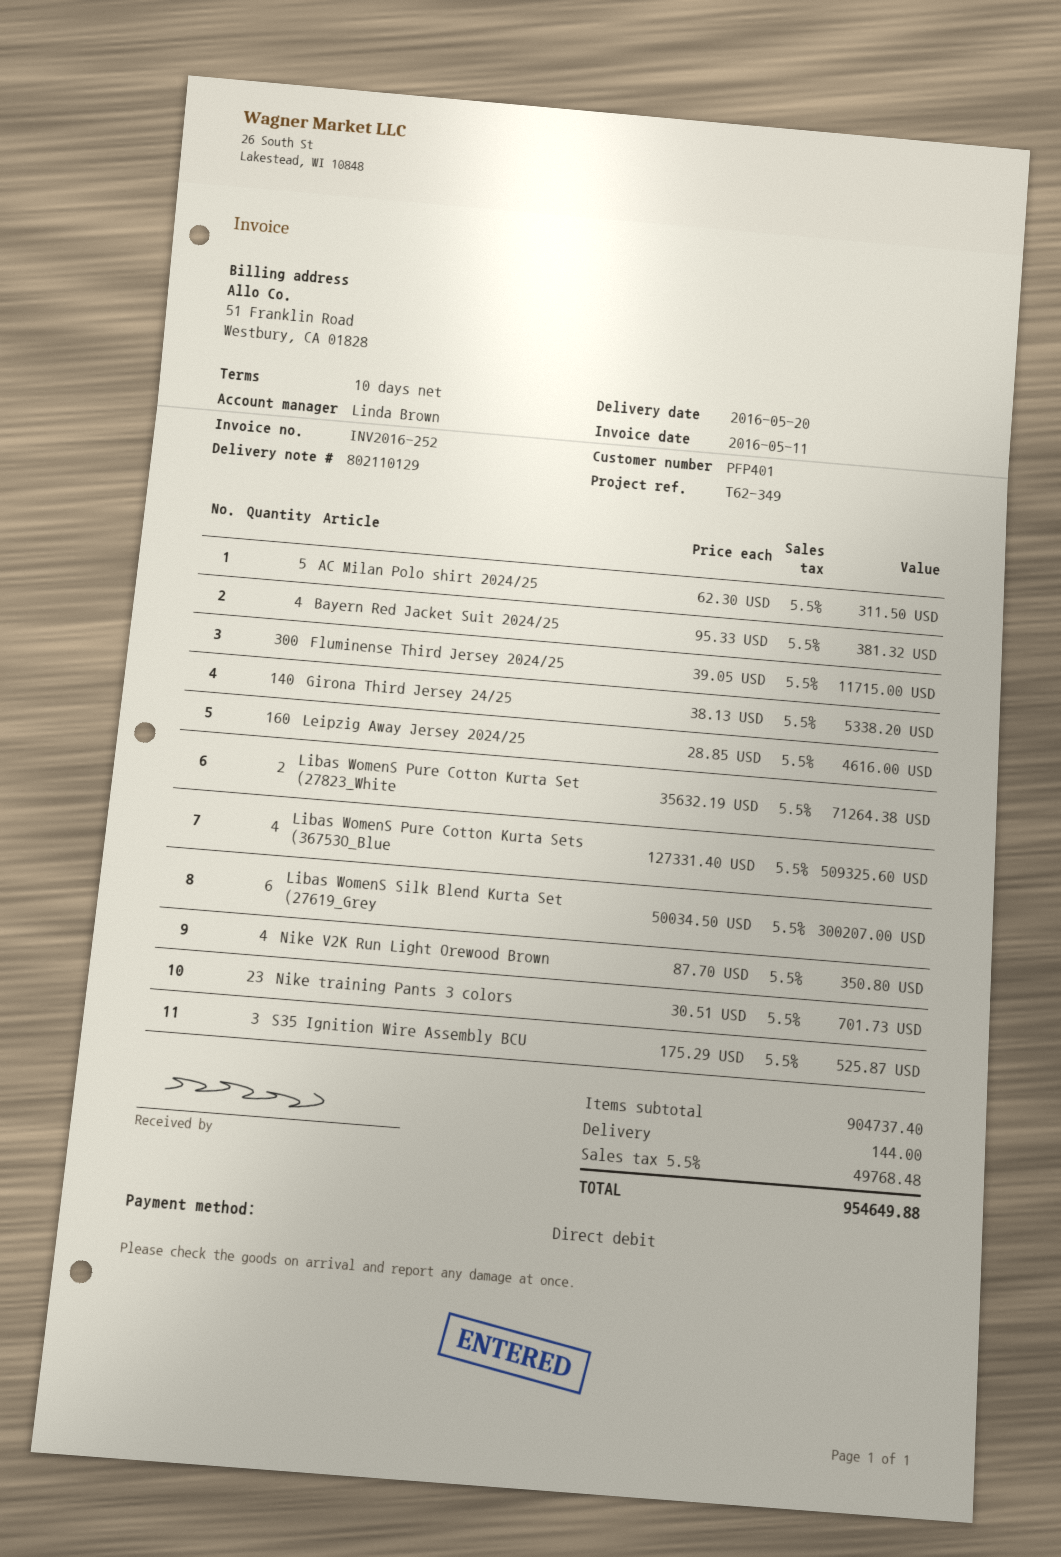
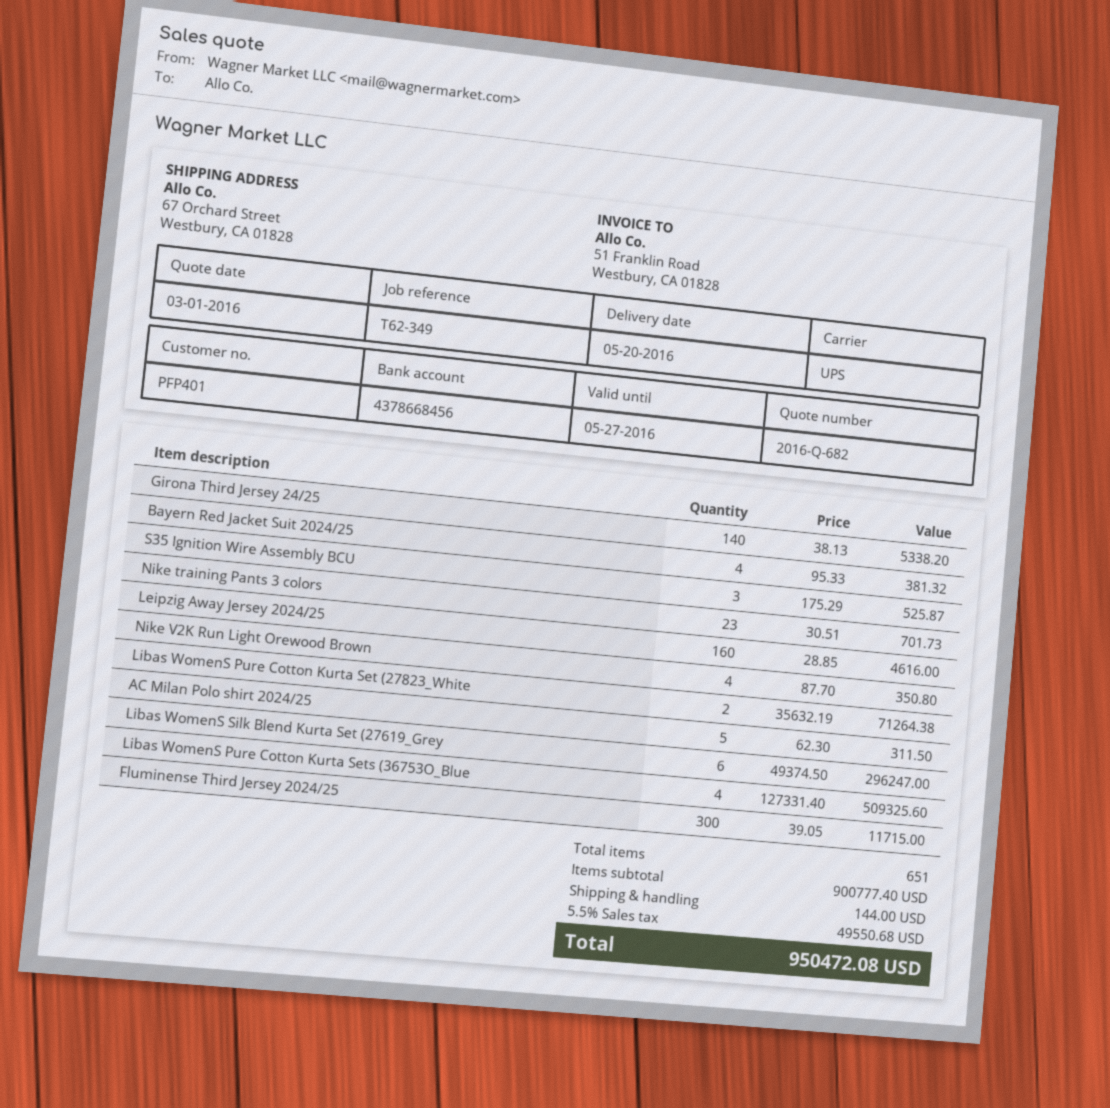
Libas WomenS Silk Blend Kurta Set (27619_Grey: 6 x 50034.50 = 300207.00 -> 6 x 49374.50 = 296247.00
subtotal: 904737.40 -> 900777.40
tax: 5.5% = 49768.48 -> 5.5% = 49550.68
total: 954649.88 -> 950472.08

